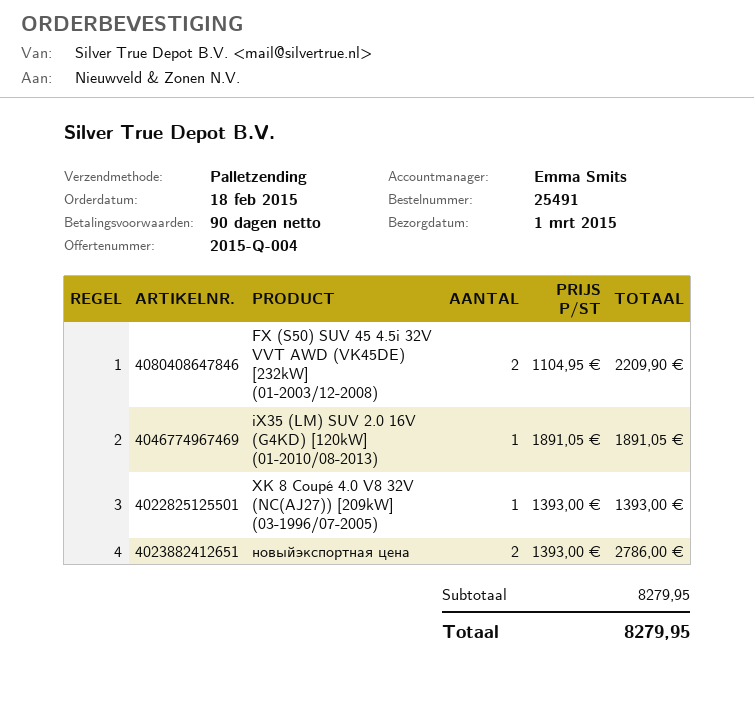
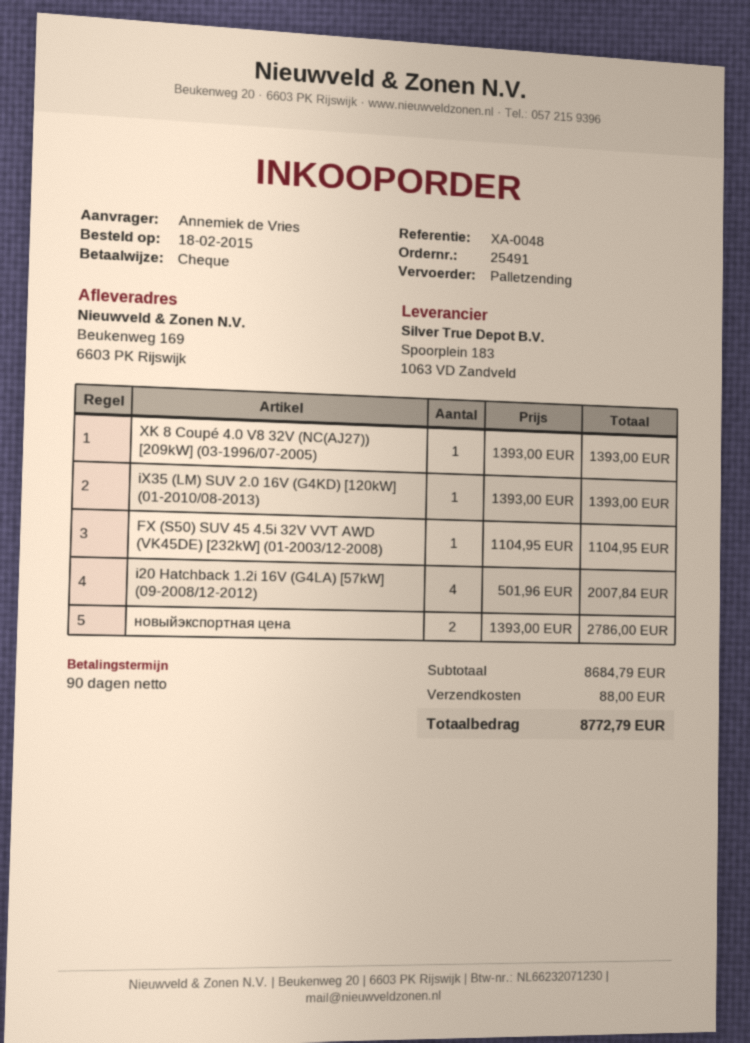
FX (S50) SUV 45 4.5i 32V VVT AWD (VK45DE) [232kW] (01-2003/12-2008): 2 x 1104.95 = 2209.90 -> 1 x 1104.95 = 1104.95
iX35 (LM) SUV 2.0 16V (G4KD) [120kW] (01-2010/08-2013): 1 x 1891.05 = 1891.05 -> 1 x 1393.00 = 1393.00
i20 Hatchback 1.2i 16V (G4LA) [57kW] (09-2008/12-2012): none -> 4 x 501.96 = 2007.84
subtotal: 8279.95 -> 8684.79
shipping: none -> 88.00
total: 8279.95 -> 8772.79

